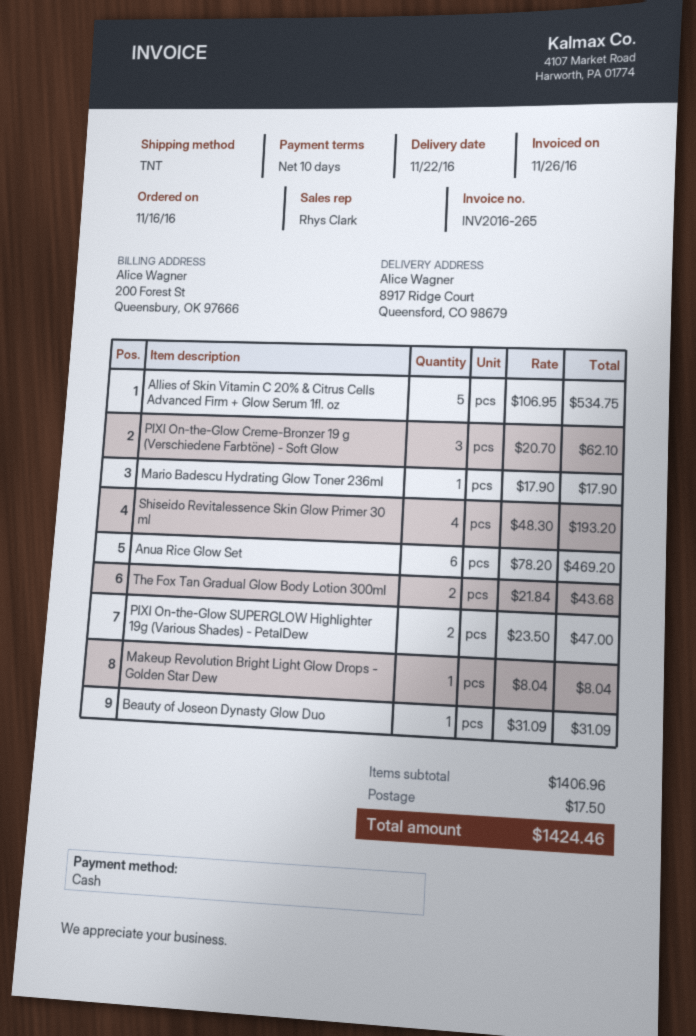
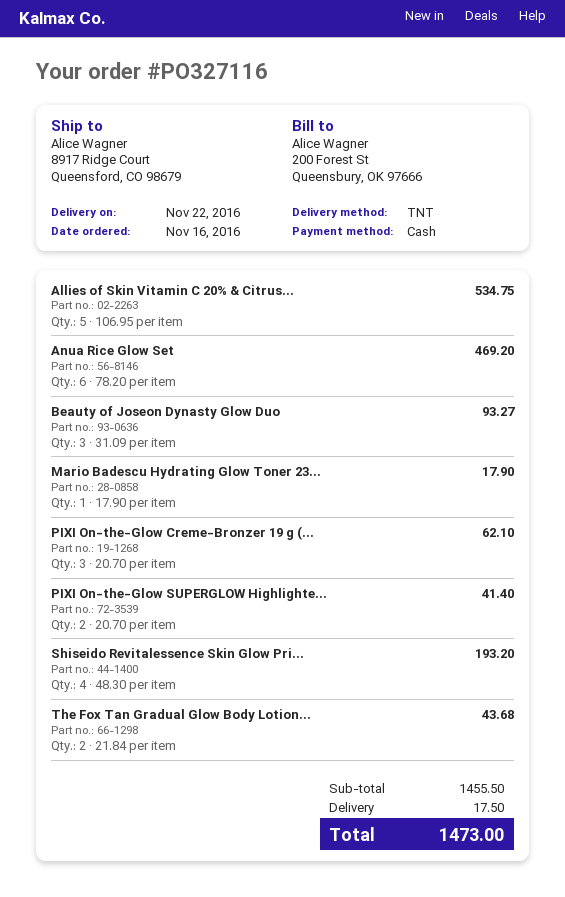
PIXI On-the-Glow SUPERGLOW Highlighter 19g (Various Shades) - PetalDew: 2 x 23.50 = 47.00 -> 2 x 20.70 = 41.40
Makeup Revolution Bright Light Glow Drops - Golden Star Dew: 1 x 8.04 = 8.04 -> none
Beauty of Joseon Dynasty Glow Duo: 1 x 31.09 = 31.09 -> 3 x 31.09 = 93.27
subtotal: 1406.96 -> 1455.50
total: 1424.46 -> 1473.00

